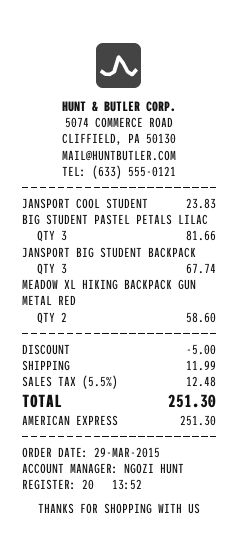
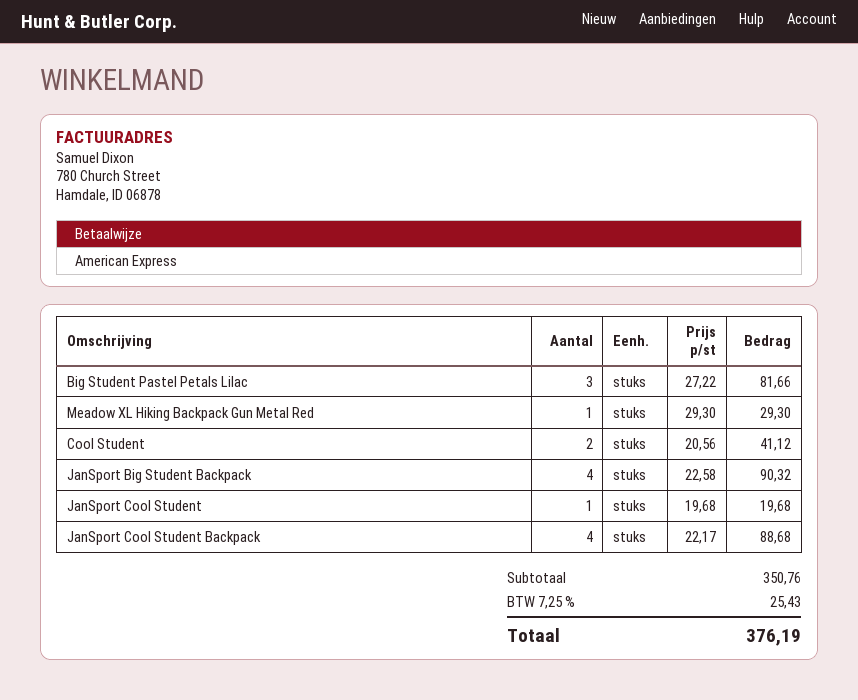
JANSPORT COOL STUDENT: 1 for 23.83 -> 1 for 19.68
JANSPORT BIG STUDENT BACKPACK: 3 for 67.74 -> 4 for 90.32
MEADOW XL HIKING BACKPACK GUN METAL RED: 2 for 58.60 -> 1 for 29.30
Cool Student: none -> 2 for 41.12
JanSport Cool Student Backpack: none -> 4 for 88.68
discount: 5.00 -> none
shipping: 11.99 -> none
tax: 5.5% = 12.48 -> 7.25% = 25.43
total: 251.30 -> 376.19

